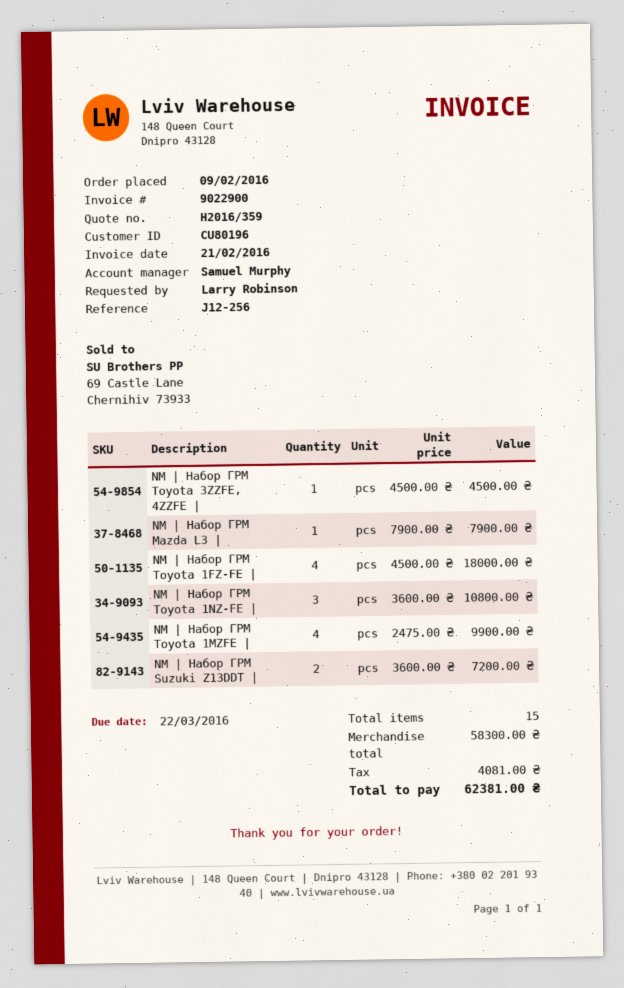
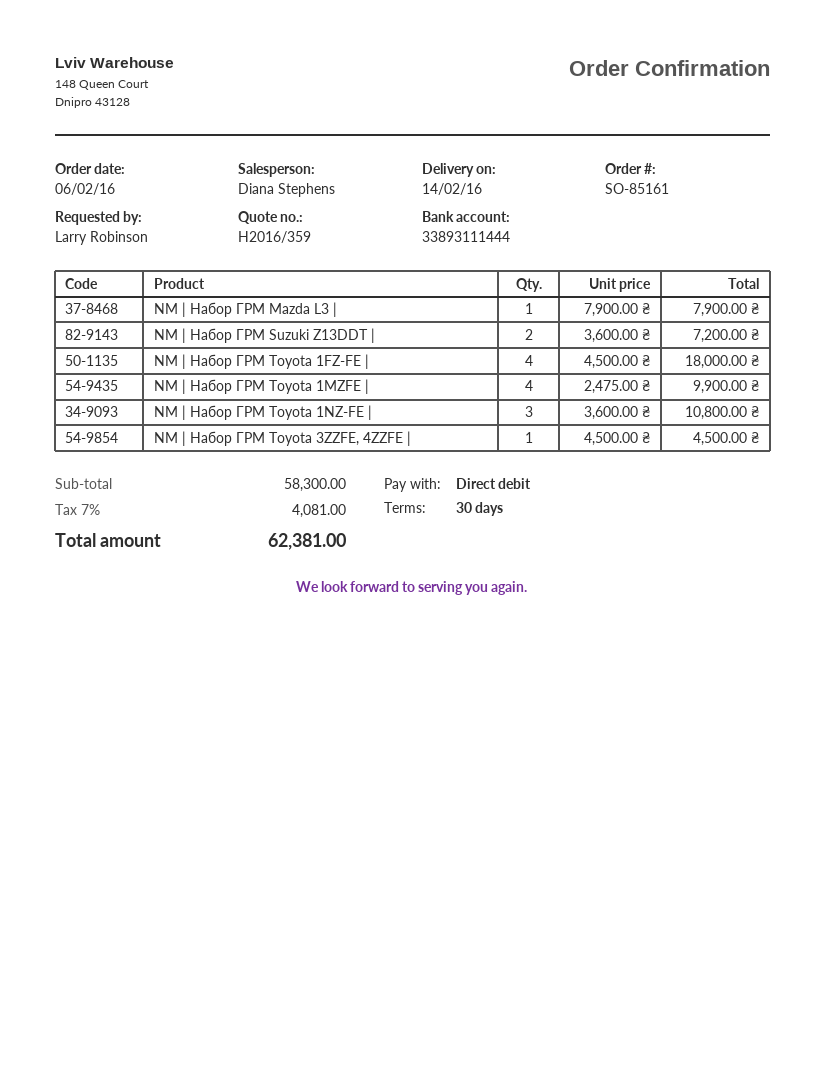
order date: 2016-02-09 -> 2016-02-06
sales rep: Samuel Murphy -> Diana Stephens

